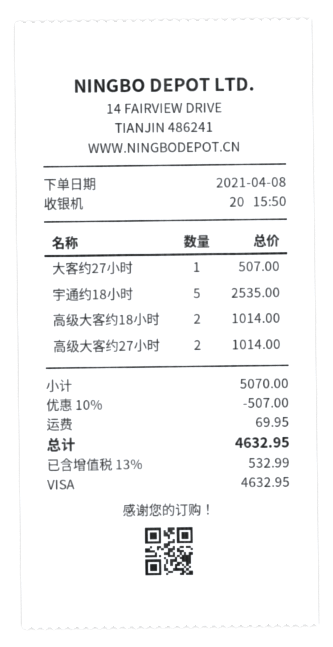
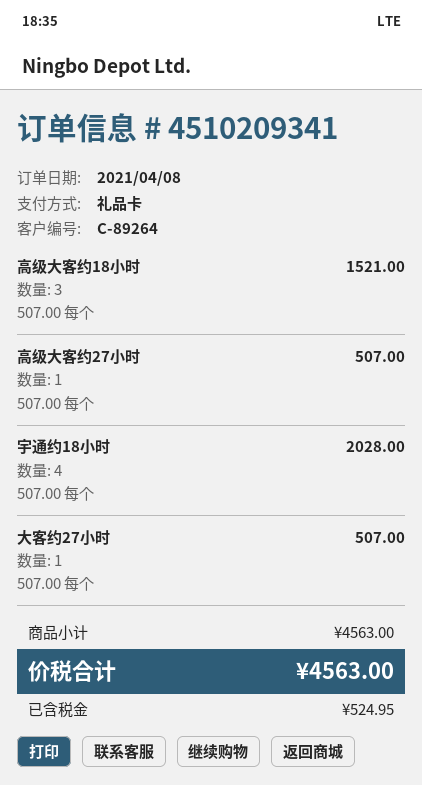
payment method: Visa -> gift card
宇通约18小时: 5 for 2535.00 -> 4 for 2028.00
高级大客约18小时: 2 for 1014.00 -> 3 for 1521.00
高级大客约27小时: 2 for 1014.00 -> 1 for 507.00
subtotal: 5070.00 -> 4563.00
discount: 10% = 507.00 -> none
shipping: 69.95 -> none
tax: 532.99 -> 524.95
total: 4632.95 -> 4563.00

